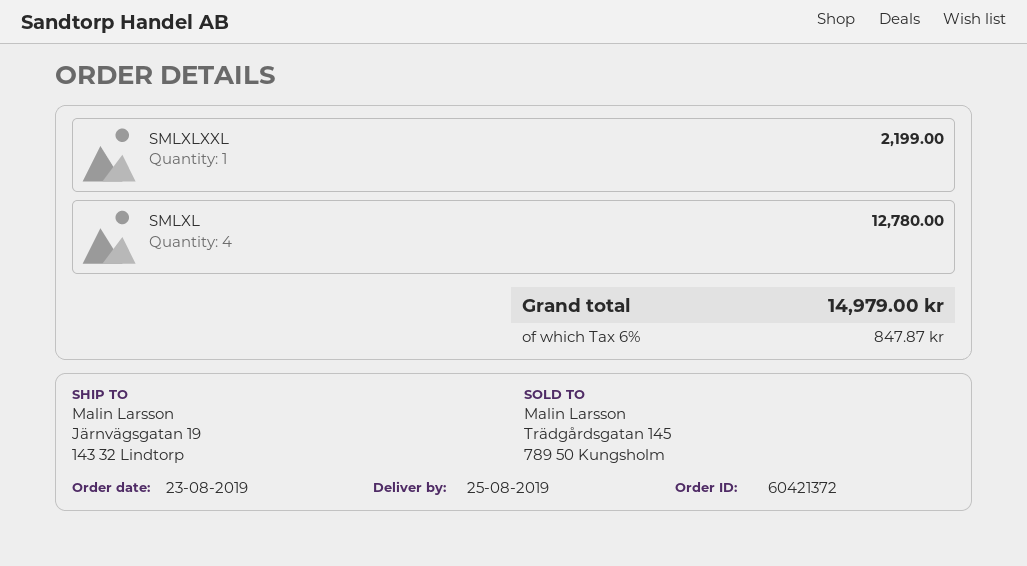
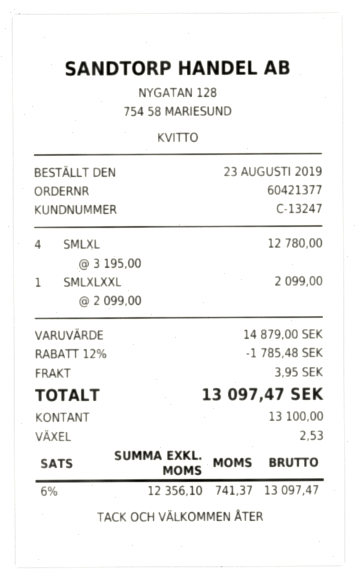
order number: 60421372 -> 60421377
SMLXLXXL: 1 for 2199.00 -> 1 for 2099.00
discount: none -> 12% = 1785.48
shipping: none -> 3.95
tax: 6% = 847.87 -> 6% = 741.37
total: 14979.00 -> 13097.47

